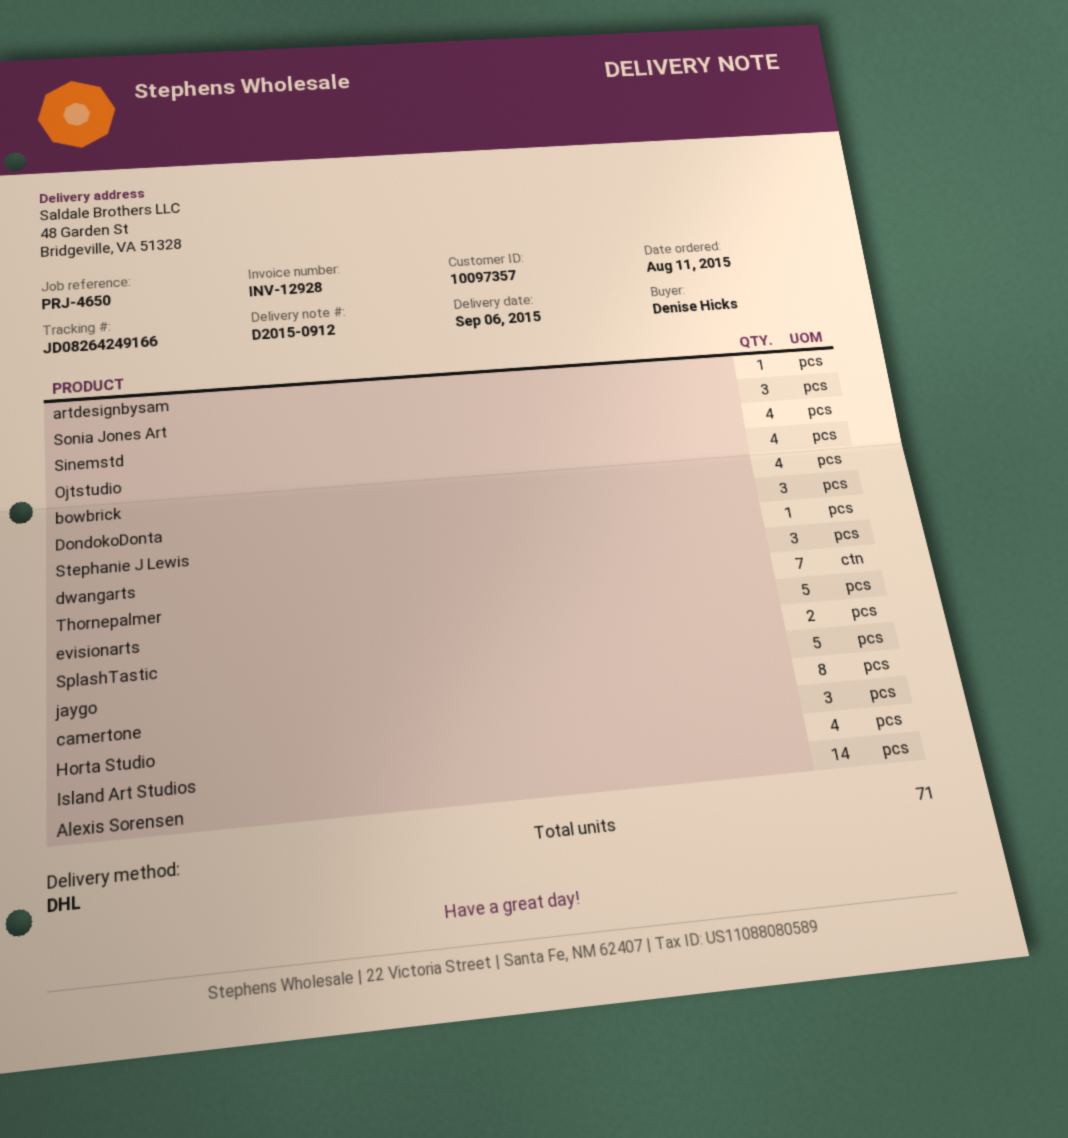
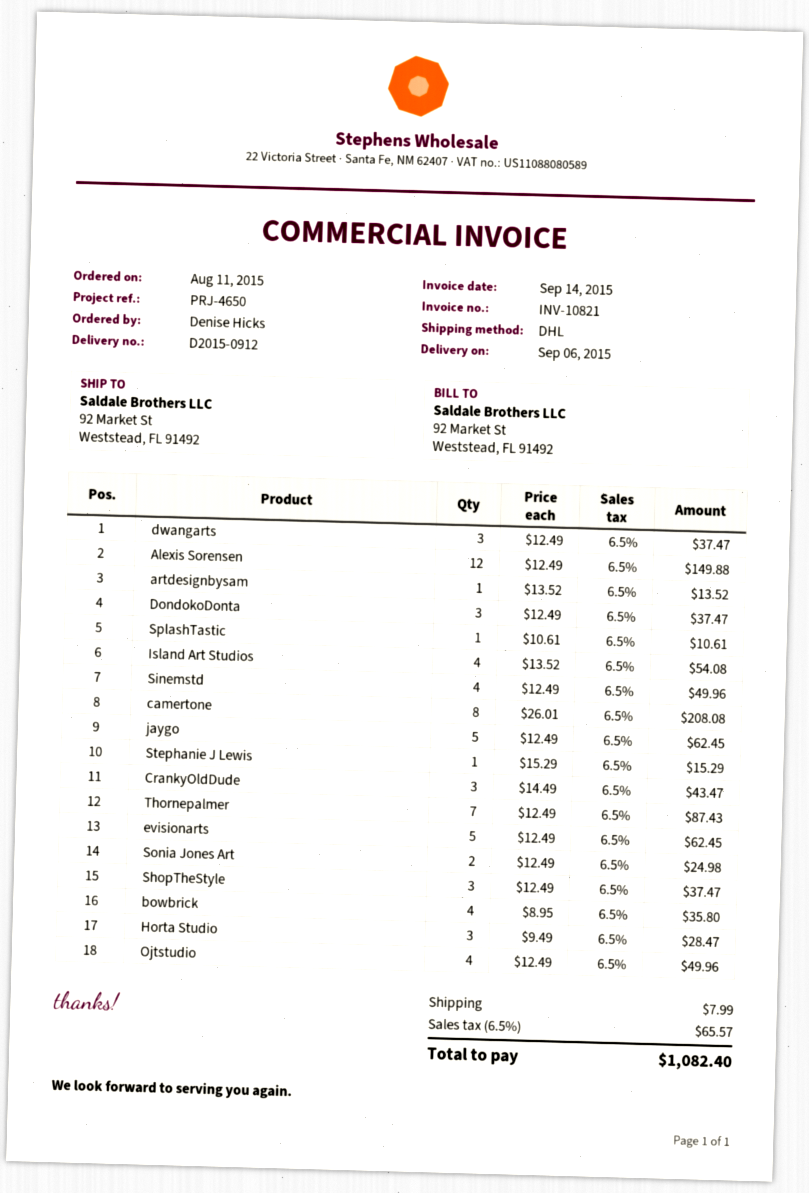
invoice number: INV-12928 -> INV-10821
ship to: 48 Garden St, Bridgeville, VA 51328 -> 92 Market St, Weststead, FL 91492
Sonia Jones Art: 3 -> 2
SplashTastic: 2 -> 1
Alexis Sorensen: 14 -> 12
CrankyOldDude: none -> 3
ShopTheStyle: none -> 3

